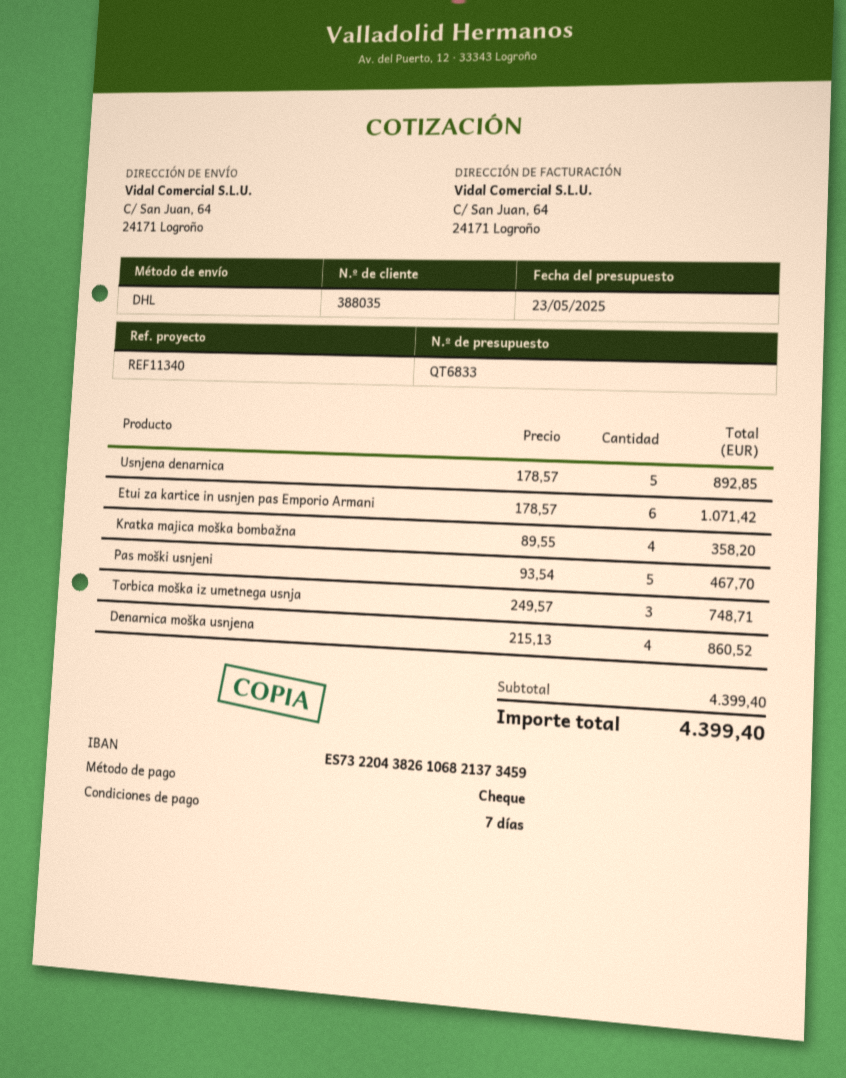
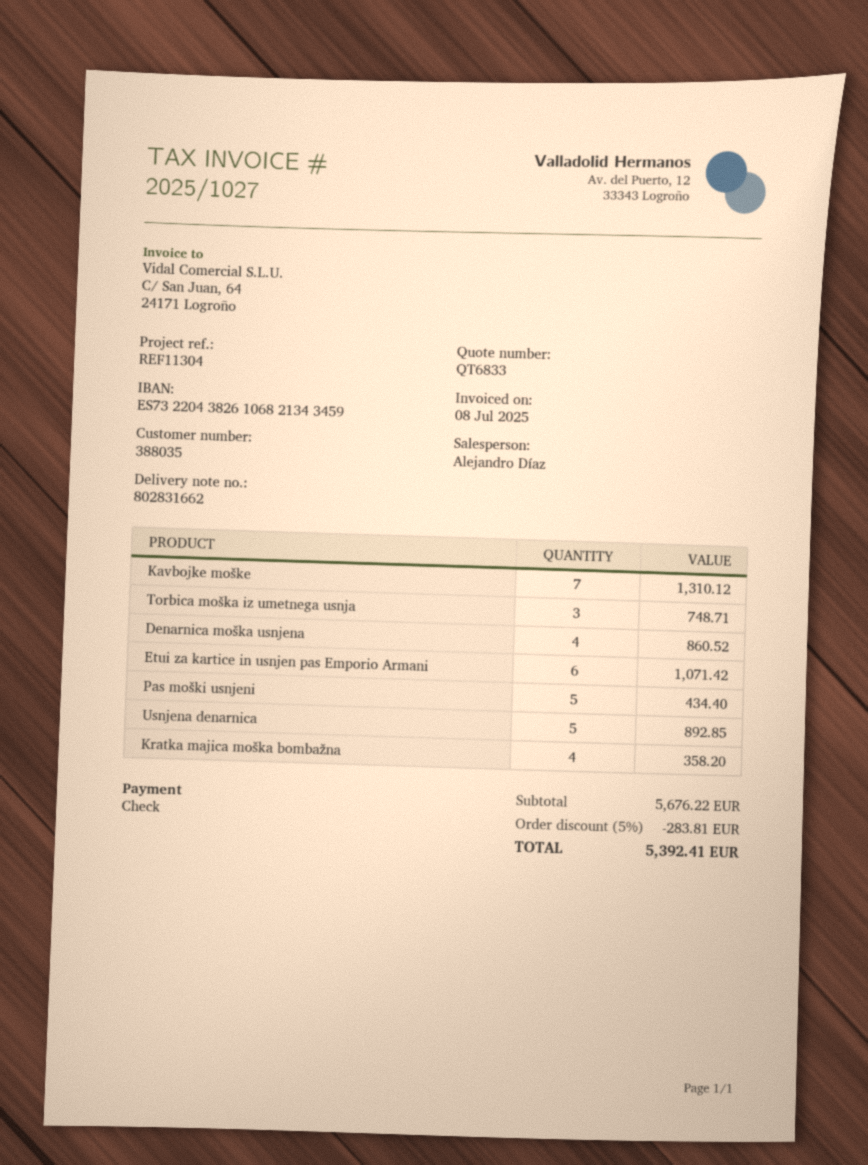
reference: REF11340 -> REF11304
bank account: ES7322043826106821373459 -> ES7322043826106821343459
Pas moški usnjeni: 5 for 467.70 -> 5 for 434.40
Kavbojke moške: none -> 7 for 1310.12
subtotal: 4399.40 -> 5676.22
discount: none -> 5% = 283.81
total: 4399.40 -> 5392.41

